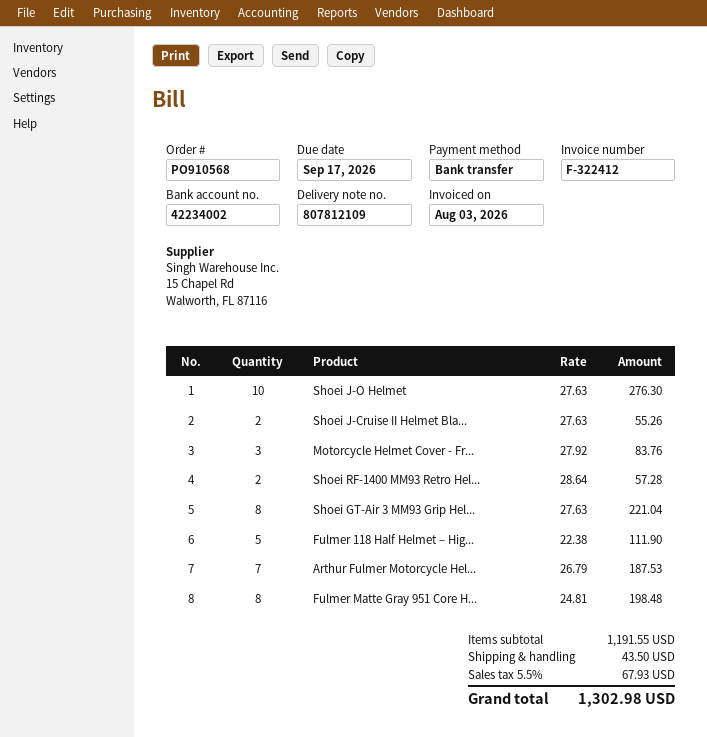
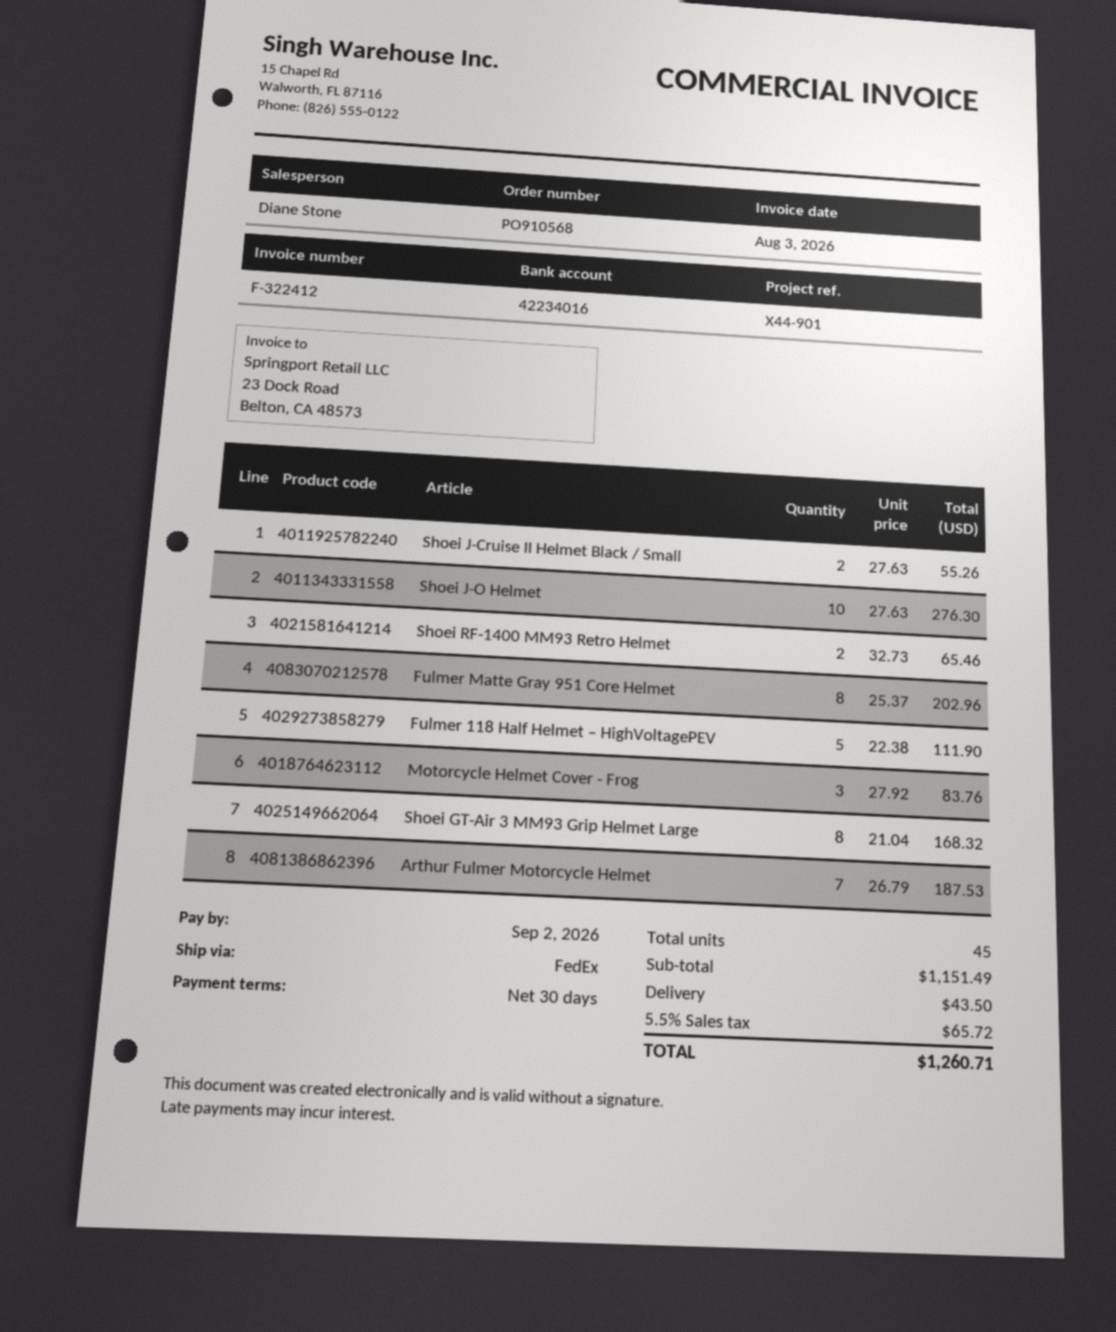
due date: 2026-09-17 -> 2026-09-02
bank account: 42234002 -> 42234016
Shoei RF-1400 MM93 Retro Hel...: 2 x 28.64 = 57.28 -> 2 x 32.73 = 65.46
Shoei GT-Air 3 MM93 Grip Hel...: 8 x 27.63 = 221.04 -> 8 x 21.04 = 168.32
Fulmer Matte Gray 951 Core H...: 8 x 24.81 = 198.48 -> 8 x 25.37 = 202.96
subtotal: 1191.55 -> 1151.49
tax: 5.5% = 67.93 -> 5.5% = 65.72
total: 1302.98 -> 1260.71

